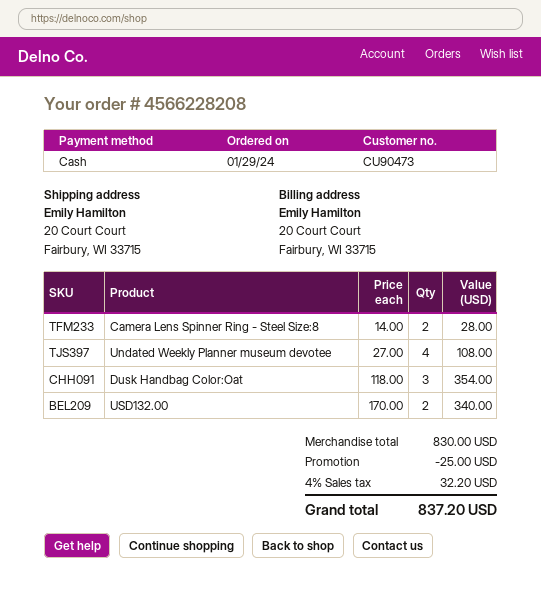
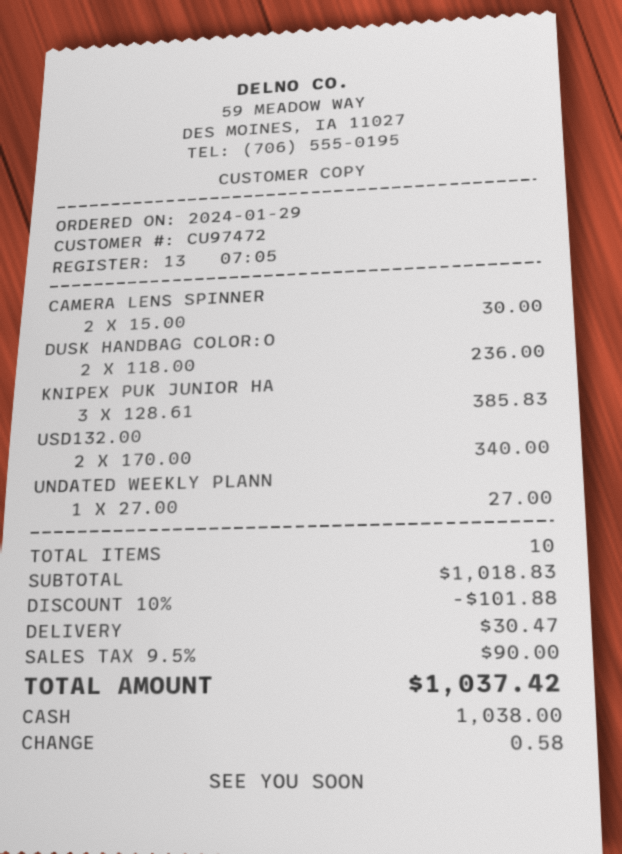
customer number: CU90473 -> CU97472
Camera Lens Spinner Ring - Steel Size:8: 2 x 14.00 = 28.00 -> 2 x 15.00 = 30.00
Undated Weekly Planner museum devotee: 4 x 27.00 = 108.00 -> 1 x 27.00 = 27.00
Dusk Handbag Color:Oat: 3 x 118.00 = 354.00 -> 2 x 118.00 = 236.00
KNIPEX PUK JUNIOR HA: none -> 3 x 128.61 = 385.83
subtotal: 830.00 -> 1018.83
discount: 25.00 -> 101.88
shipping: none -> 30.47
tax: 4% = 32.20 -> 9.5% = 90.00
total: 837.20 -> 1037.42

